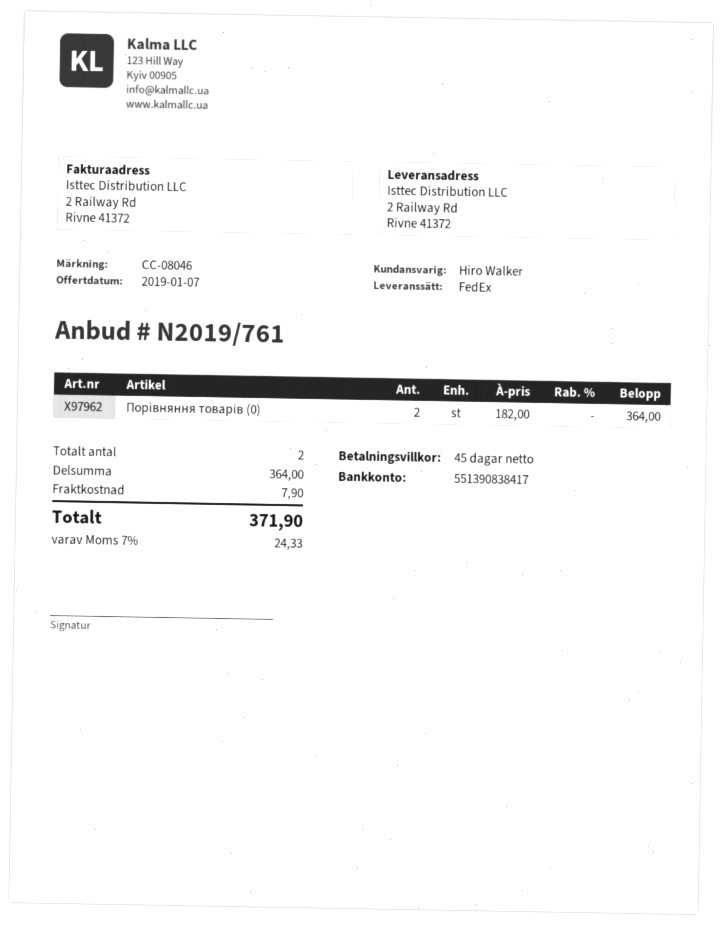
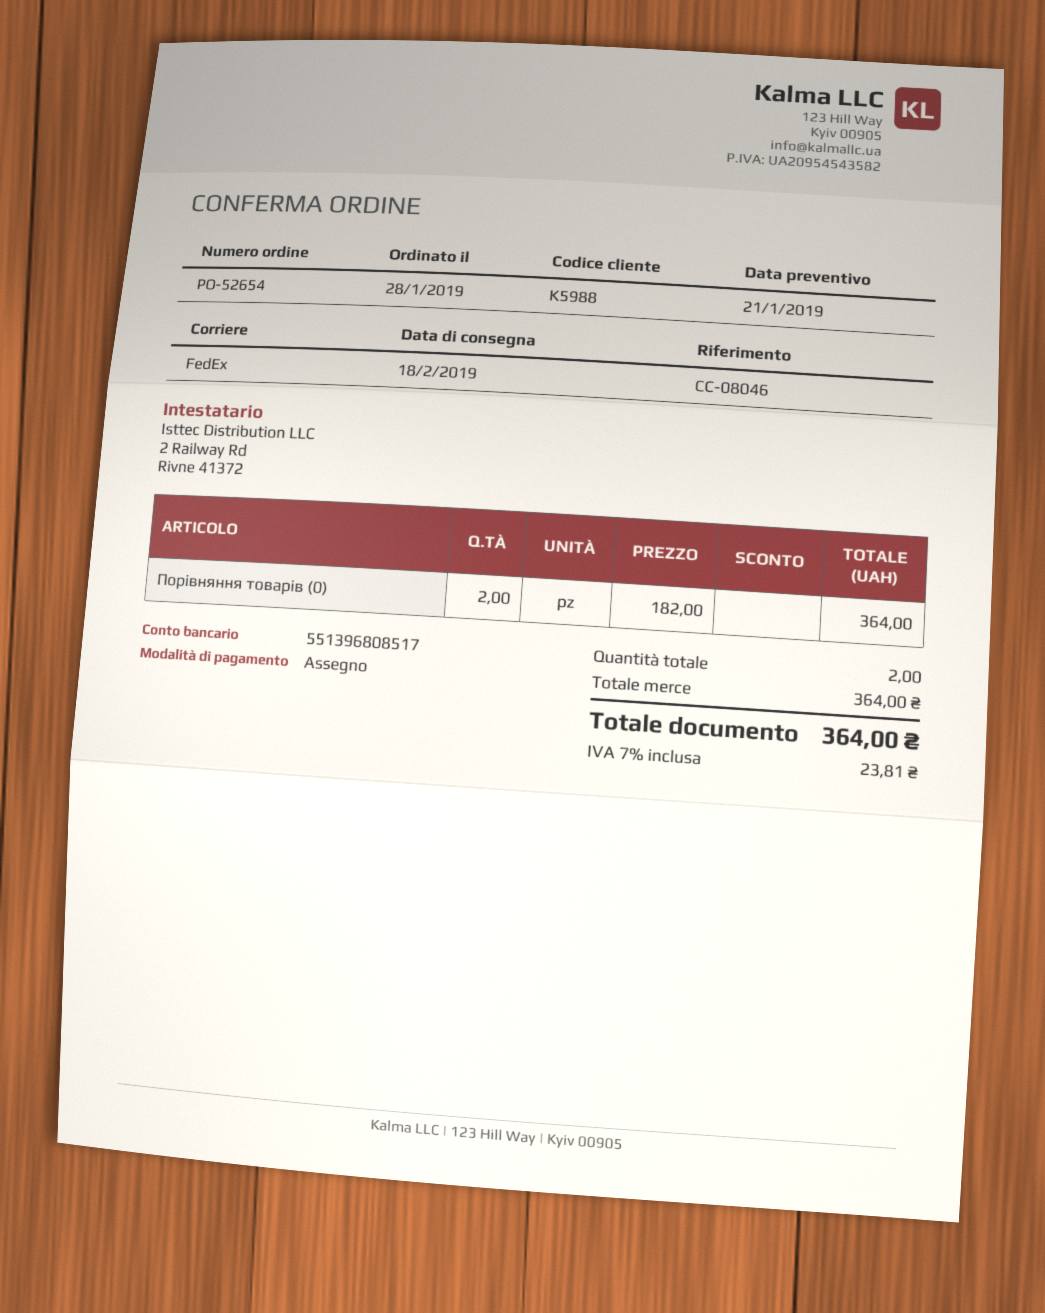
quote date: 2019-01-07 -> 2019-01-21
bank account: 551390838417 -> 551396808517
shipping: 7.90 -> none
tax: 7% = 24.33 -> 7% = 23.81
total: 371.90 -> 364.00

